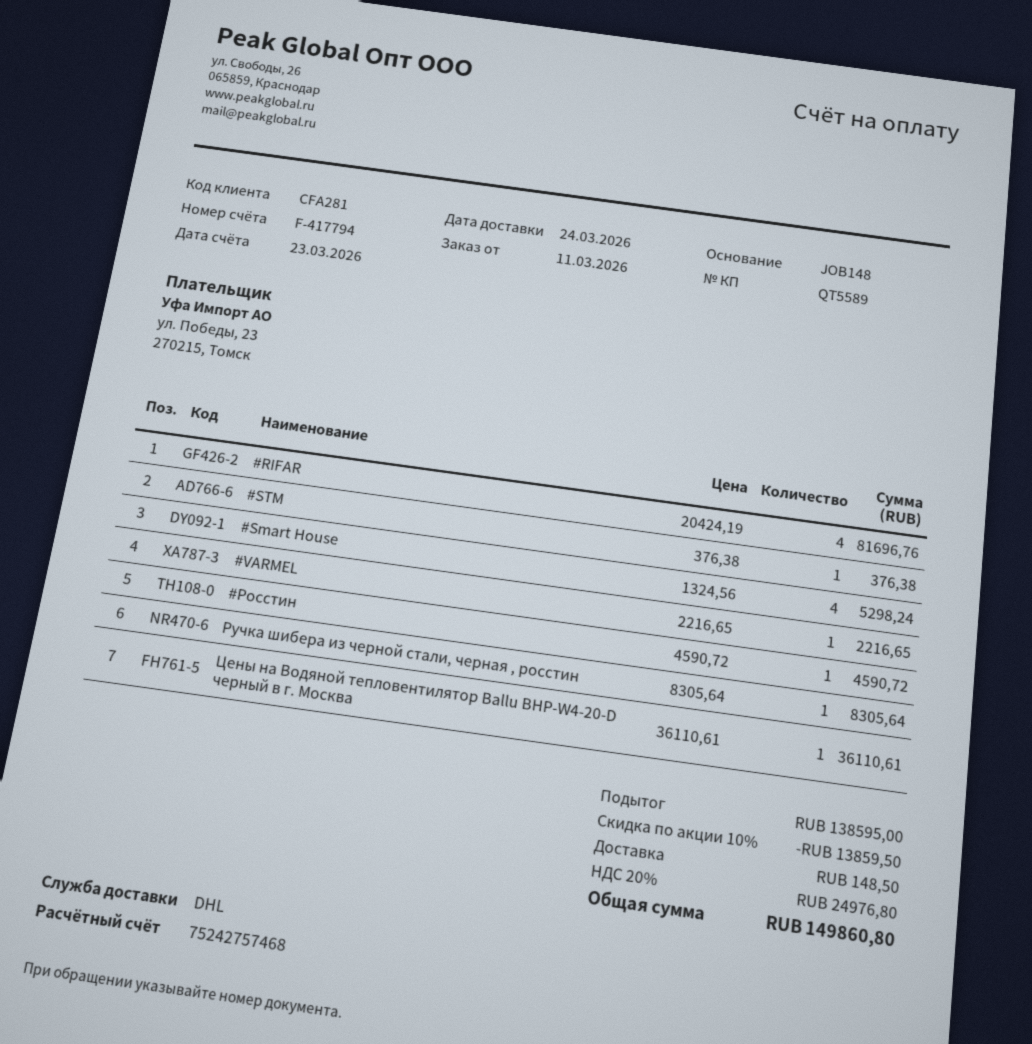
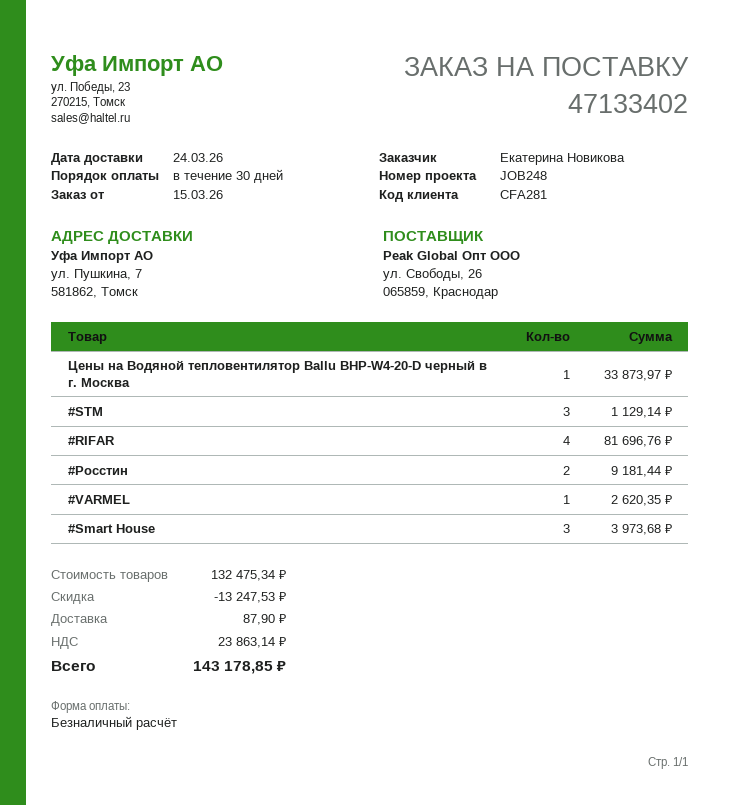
order date: 2026-03-11 -> 2026-03-15
reference: JOB148 -> JOB248
#STM: 1 for 376.38 -> 3 for 1129.14
#Smart House: 4 for 5298.24 -> 3 for 3973.68
#VARMEL: 1 for 2216.65 -> 1 for 2620.35
#Росстин: 1 for 4590.72 -> 2 for 9181.44
Ручка шибера из черной стали, черная , росстин: 1 for 8305.64 -> none
Цены на Водяной тепловентилятор Ballu BHP-W4-20-D черный в г. Москва: 1 for 36110.61 -> 1 for 33873.97
subtotal: 138595.00 -> 132475.34
discount: 13859.50 -> 13247.53
shipping: 148.50 -> 87.90
tax: 24976.80 -> 23863.14
total: 149860.80 -> 143178.85

